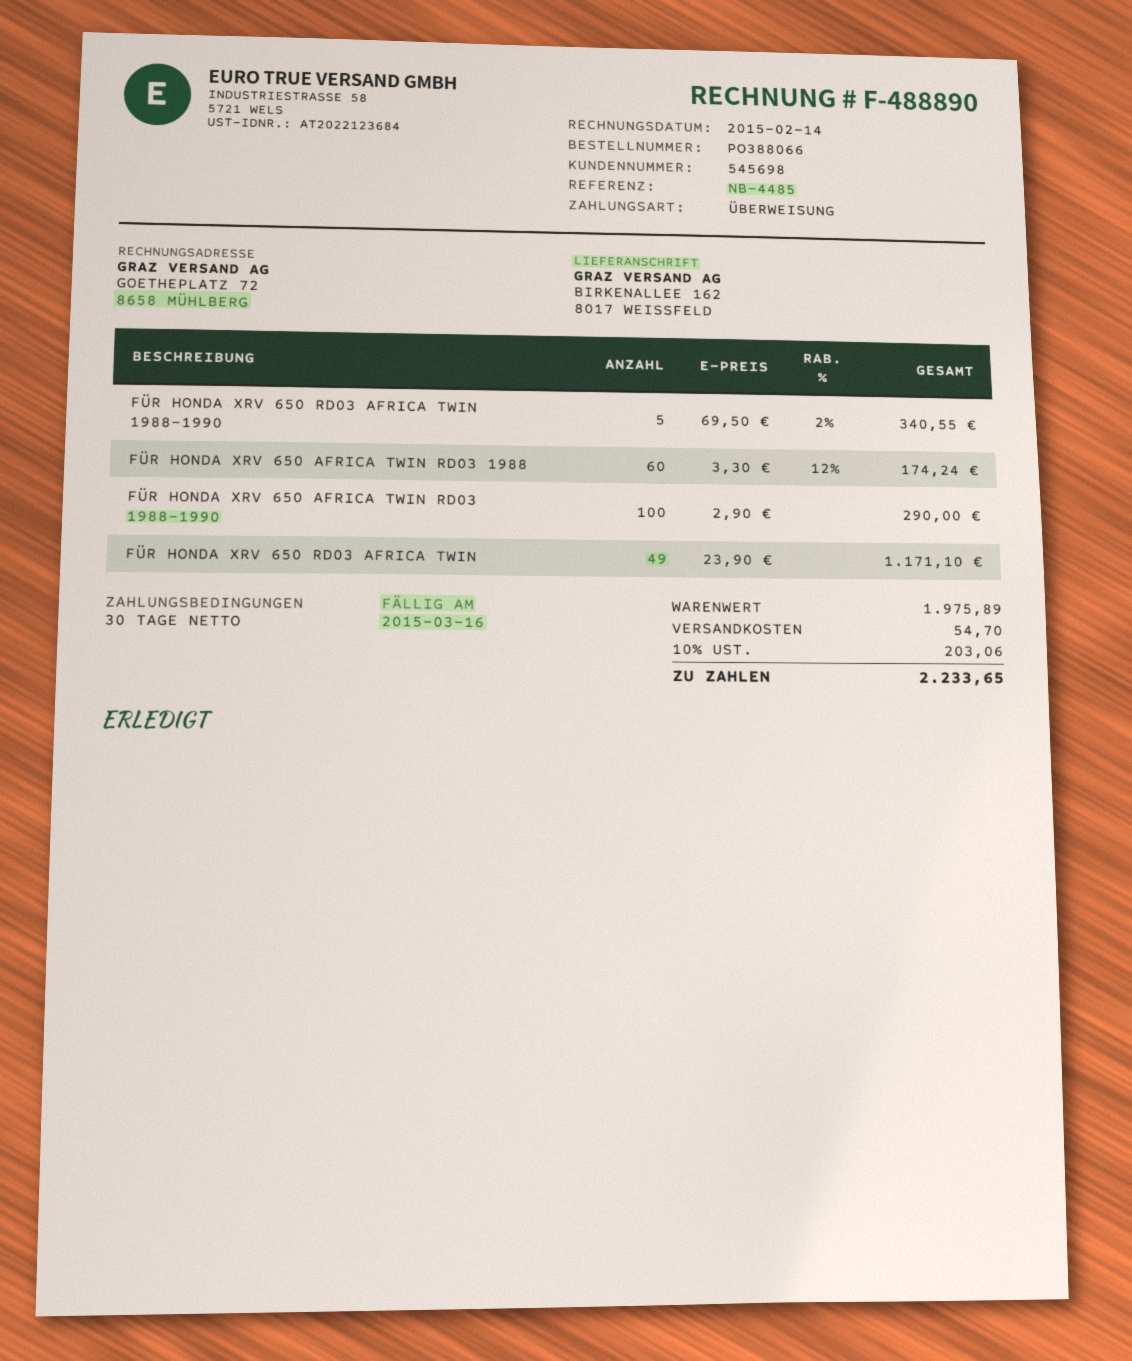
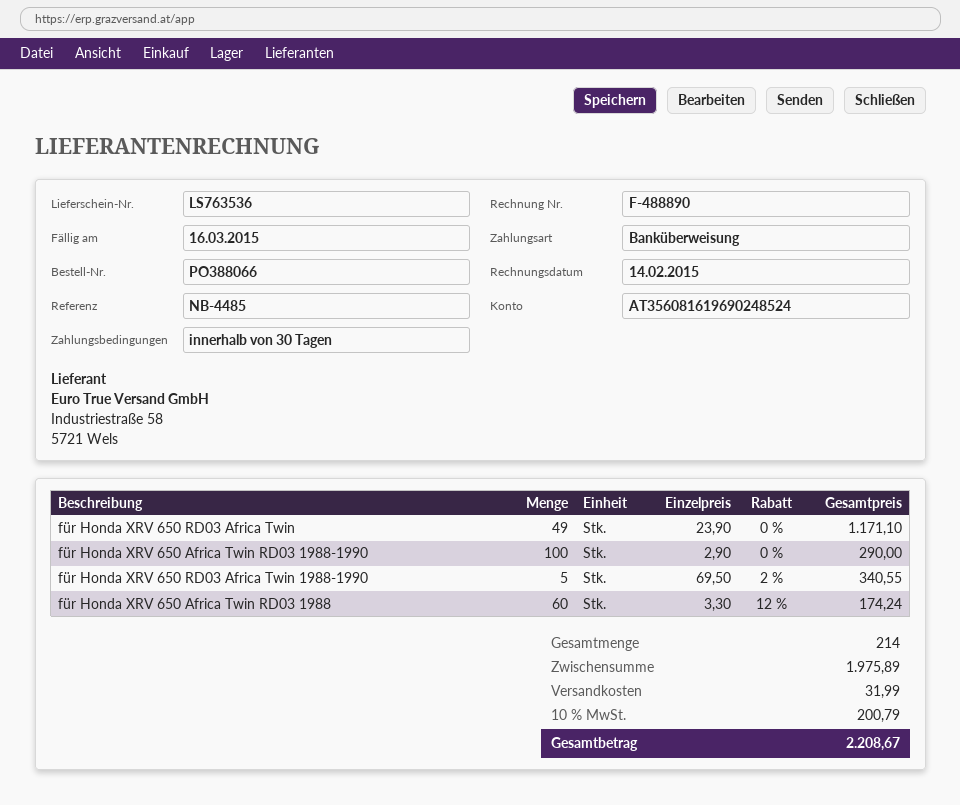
shipping: 54.70 -> 31.99
tax: 10% = 203.06 -> 10% = 200.79
total: 2233.65 -> 2208.67

